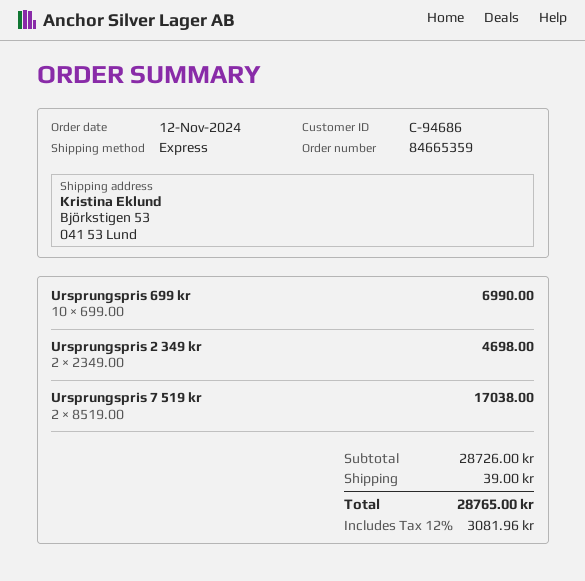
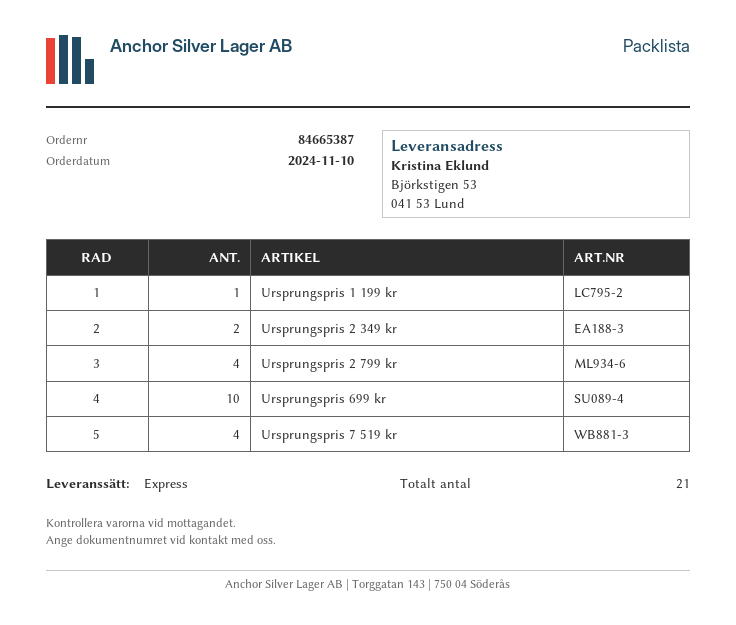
order number: 84665359 -> 84665387
order date: 2024-11-12 -> 2024-11-10
Ursprungspris 7 519 kr: 2 -> 4
Ursprungspris 1 199 kr: none -> 1
Ursprungspris 2 799 kr: none -> 4

